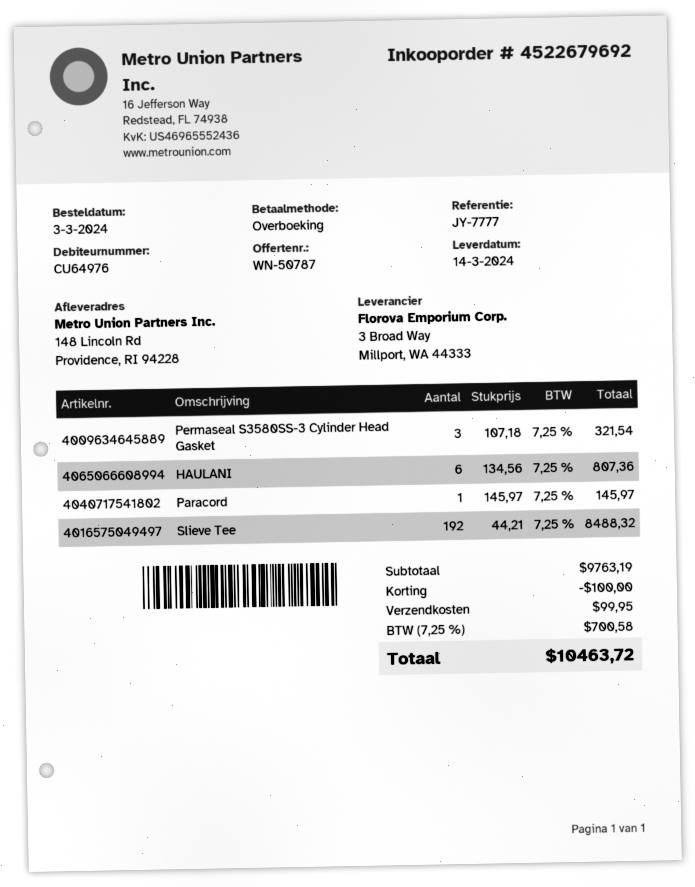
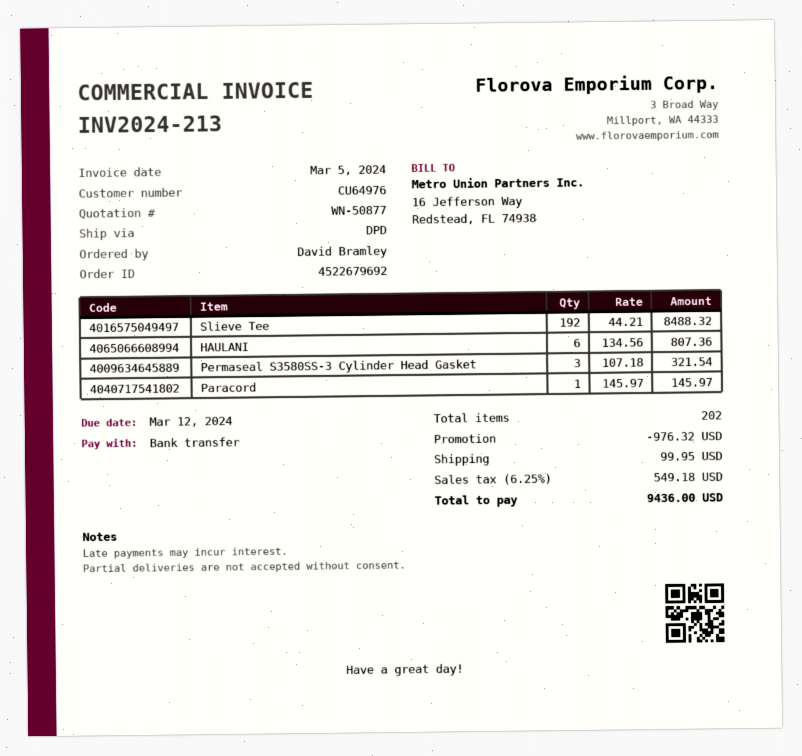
quote number: WN-50787 -> WN-50877
discount: 100.00 -> 976.32
tax: 7.25% = 700.58 -> 6.25% = 549.18
total: 10463.72 -> 9436.00

